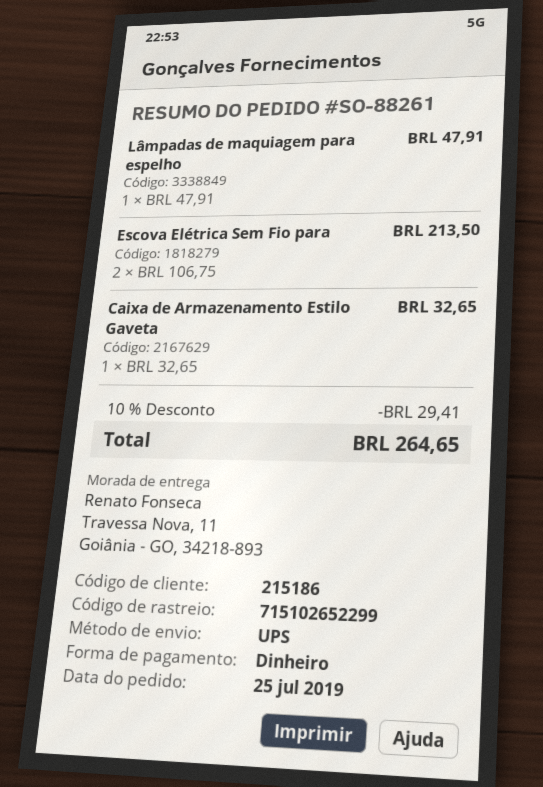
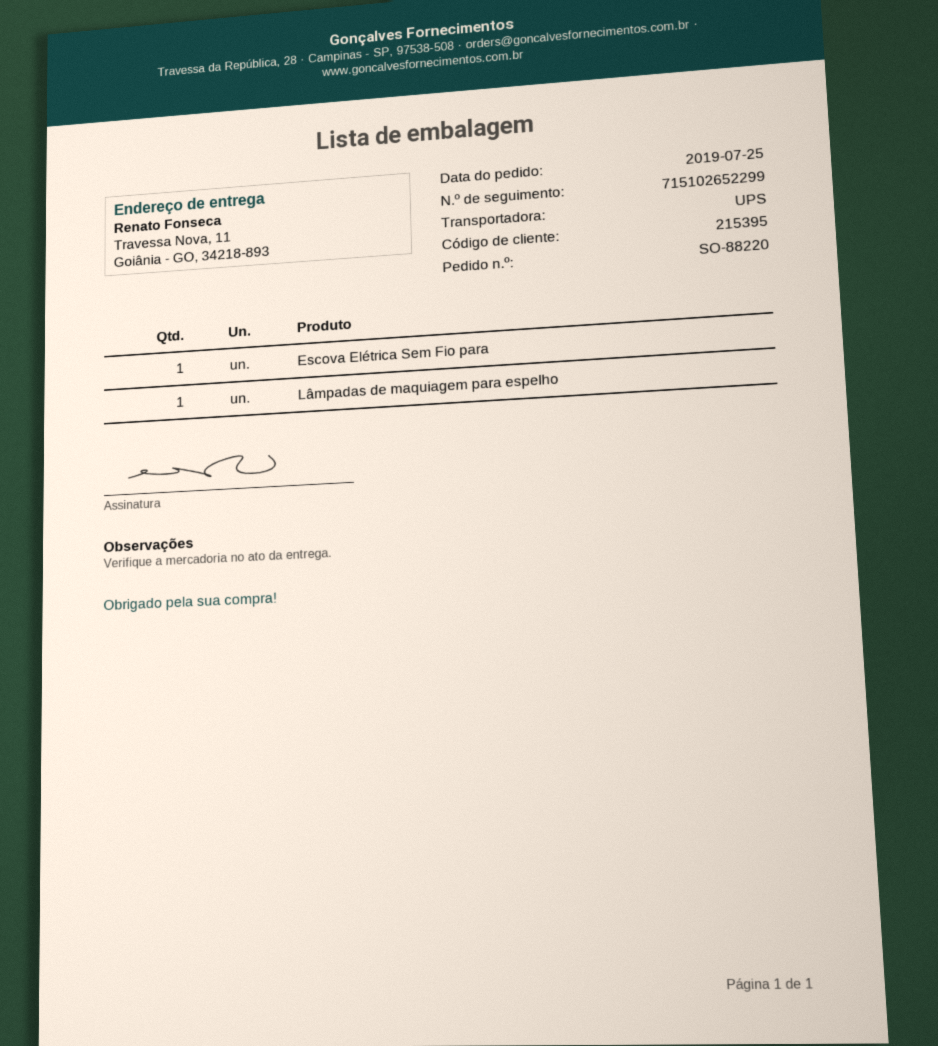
order number: SO-88261 -> SO-88220
customer number: 215186 -> 215395
Escova Elétrica Sem Fio para: 2 -> 1
Caixa de Armazenamento Estilo Gaveta: 1 -> none

